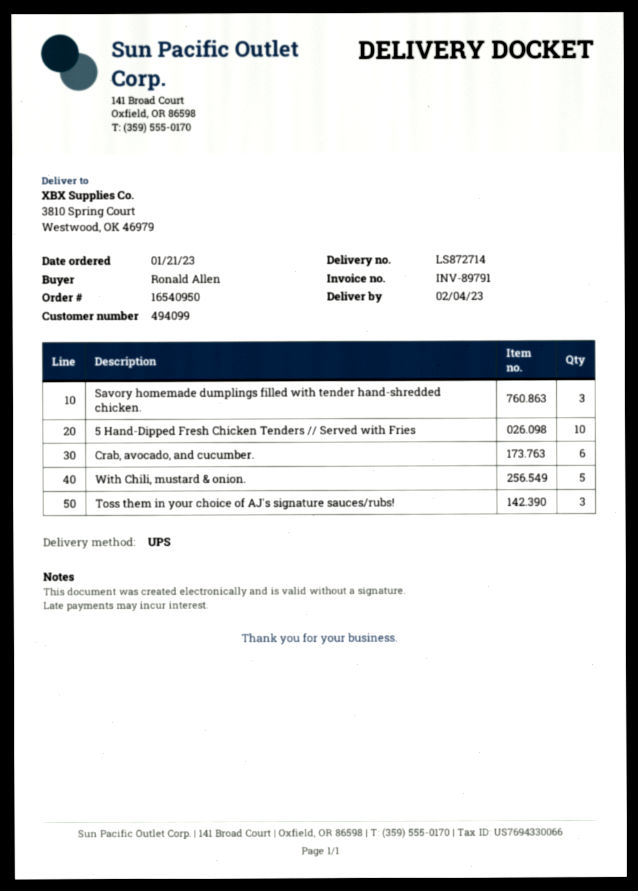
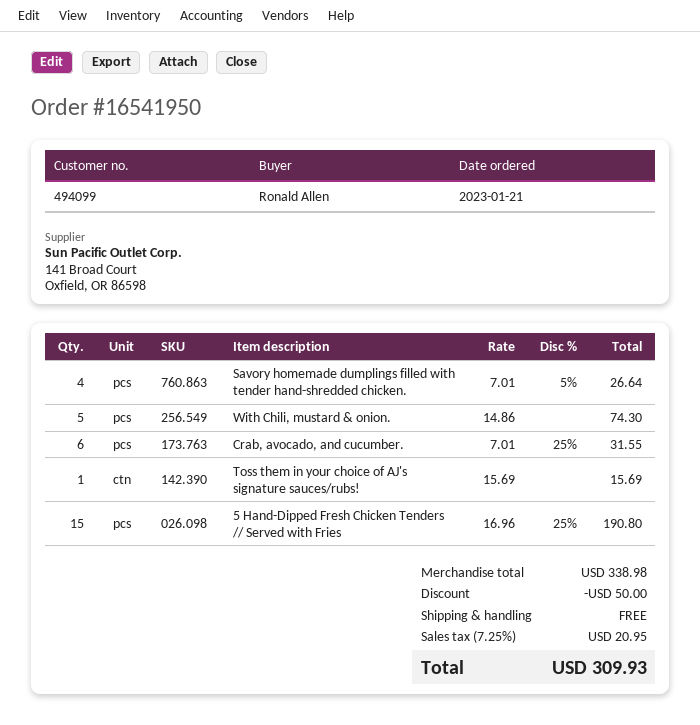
order number: 16540950 -> 16541950
Savory homemade dumplings filled with tender hand-shredded chicken.: 3 -> 4
5 Hand-Dipped Fresh Chicken Tenders // Served with Fries: 10 -> 15
Toss them in your choice of AJ's signature sauces/rubs!: 3 -> 1

